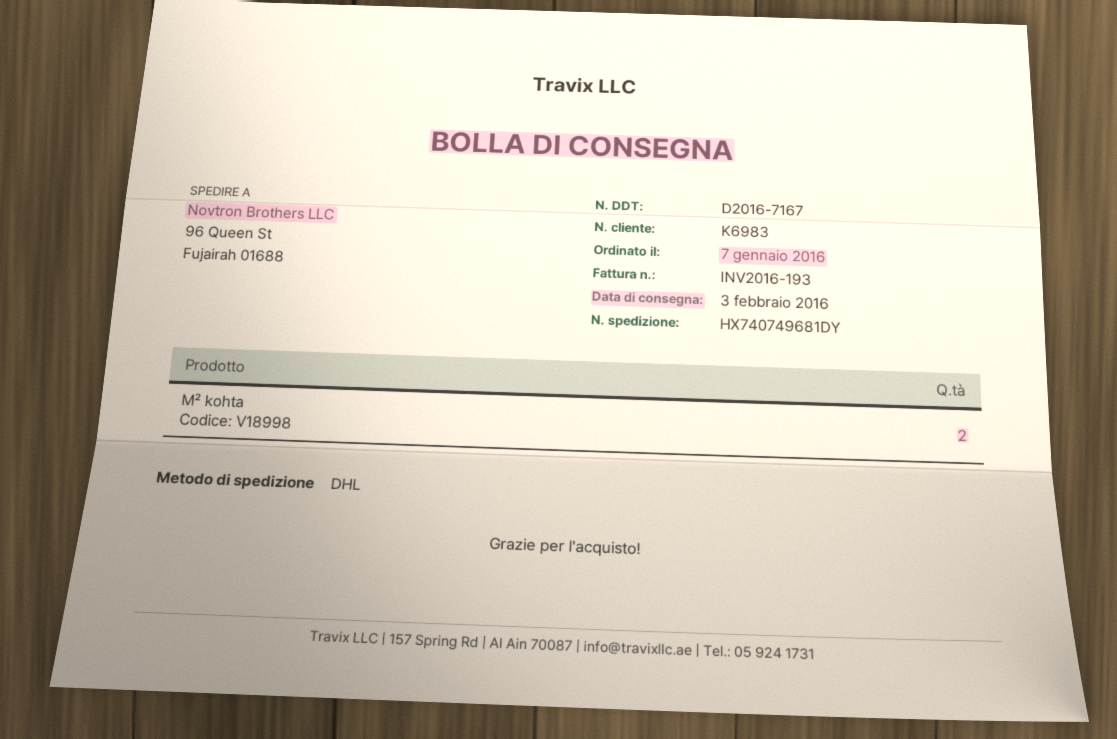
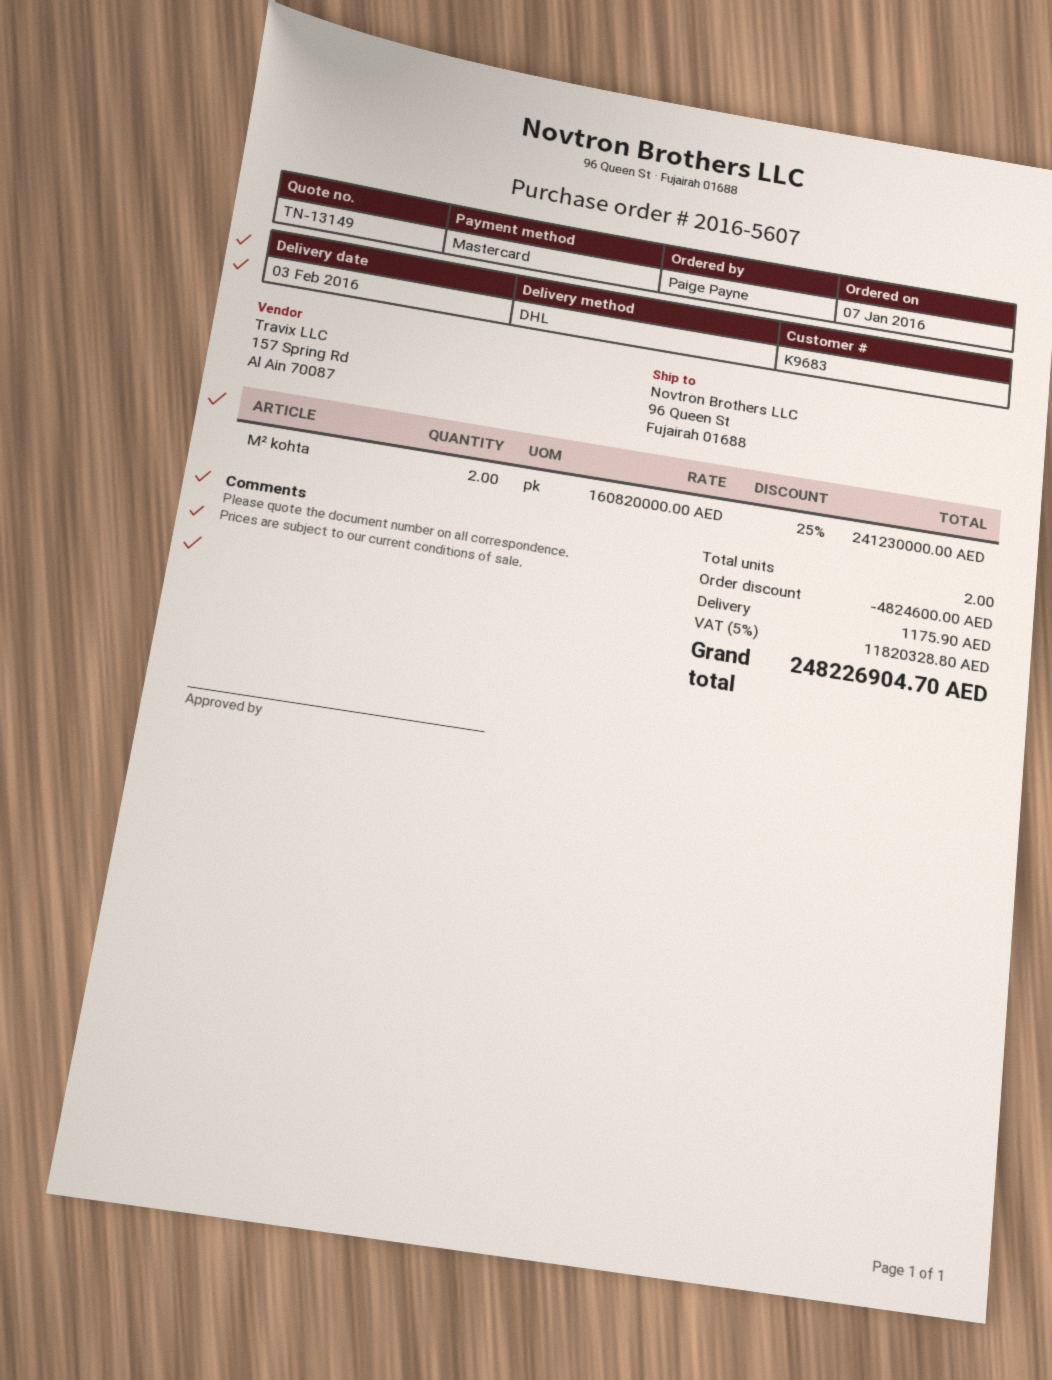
customer number: K6983 -> K9683

